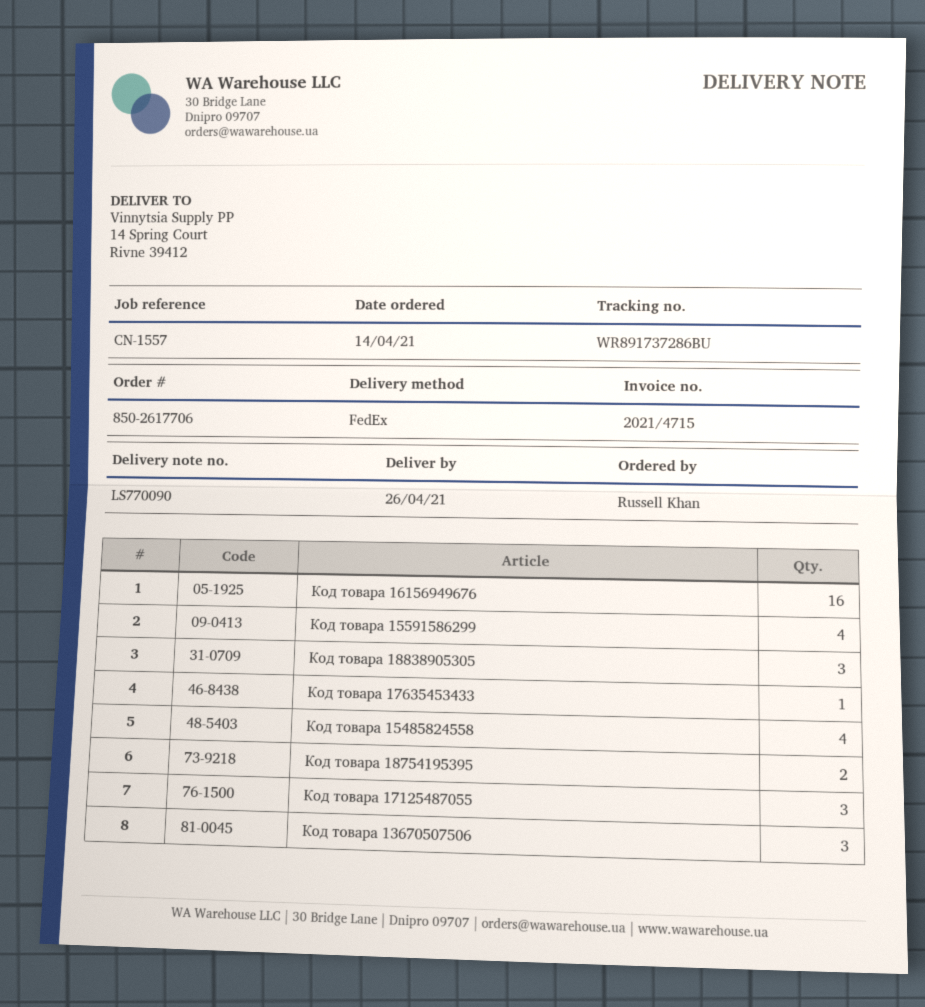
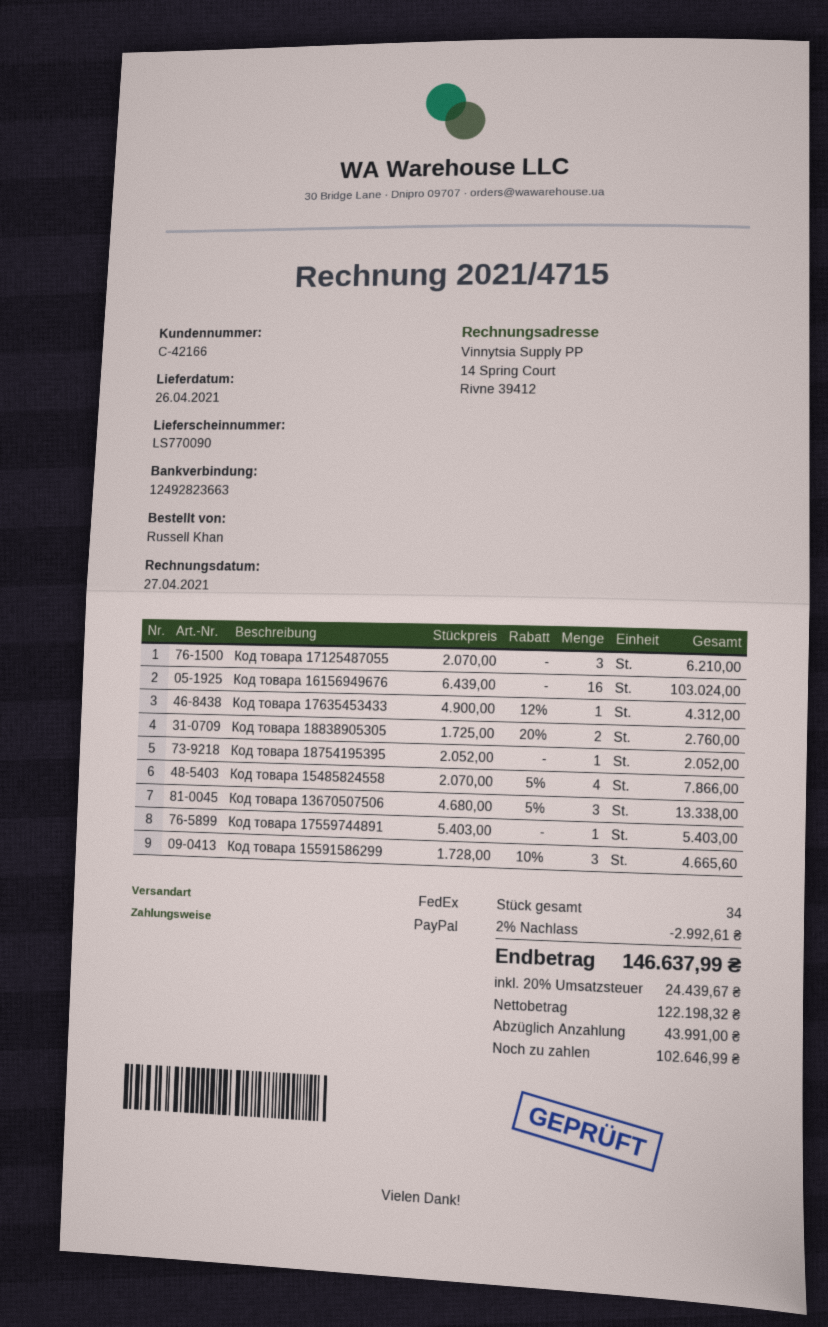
Код товара 15591586299: 4 -> 3
Код товара 18838905305: 3 -> 2
Код товара 18754195395: 2 -> 1
Код товара 17559744891: none -> 1

